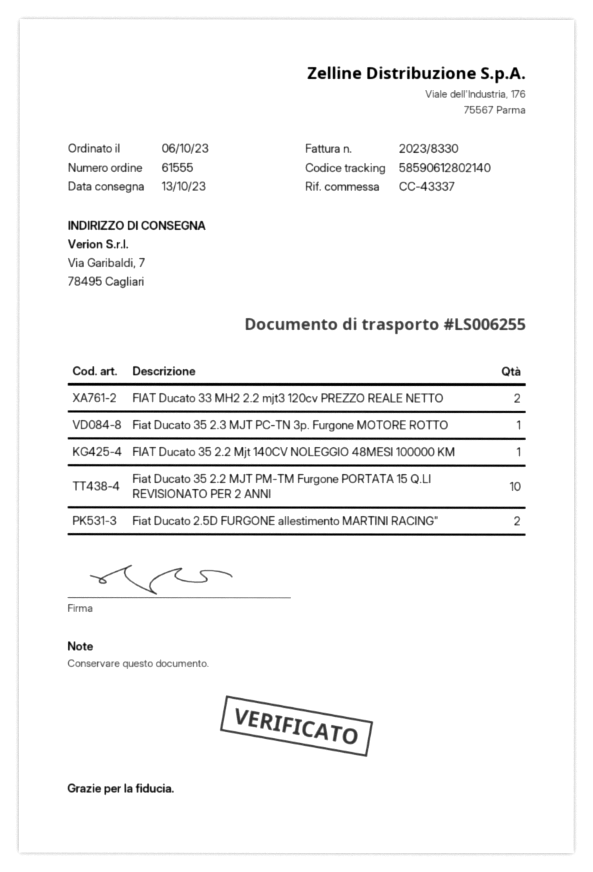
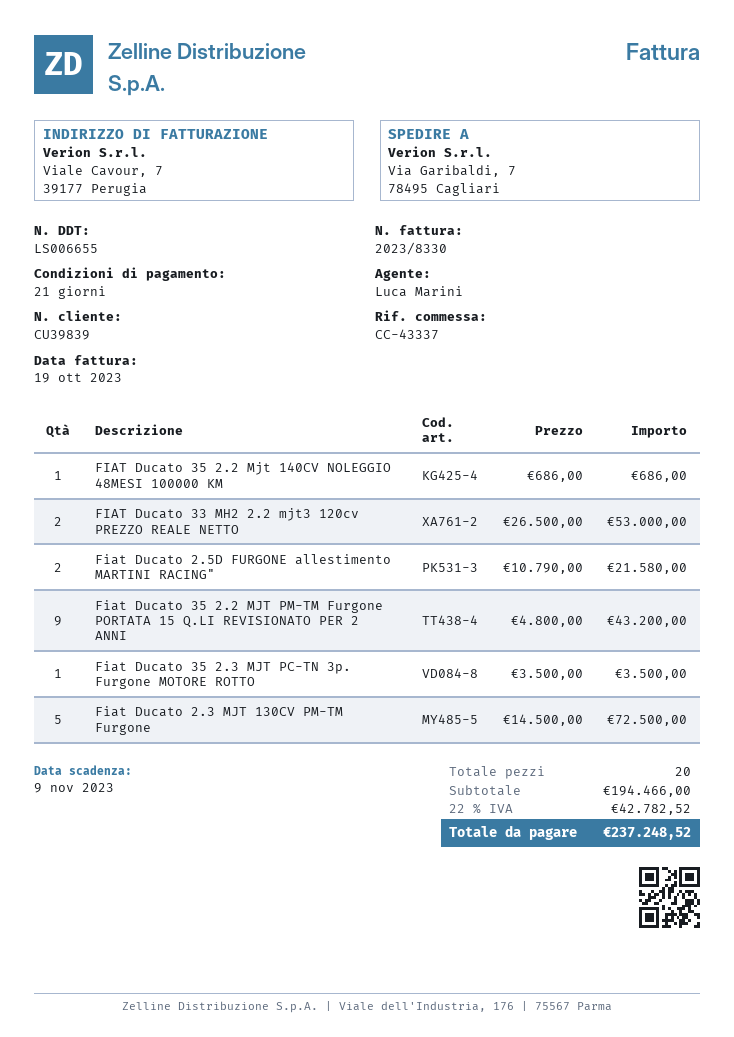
delivery note number: LS006255 -> LS006655
Fiat Ducato 35 2.2 MJT PM-TM Furgone PORTATA 15 Q.LI REVISIONATO PER 2 ANNI: 10 -> 9
Fiat Ducato 2.3 MJT 130CV PM-TM Furgone: none -> 5

